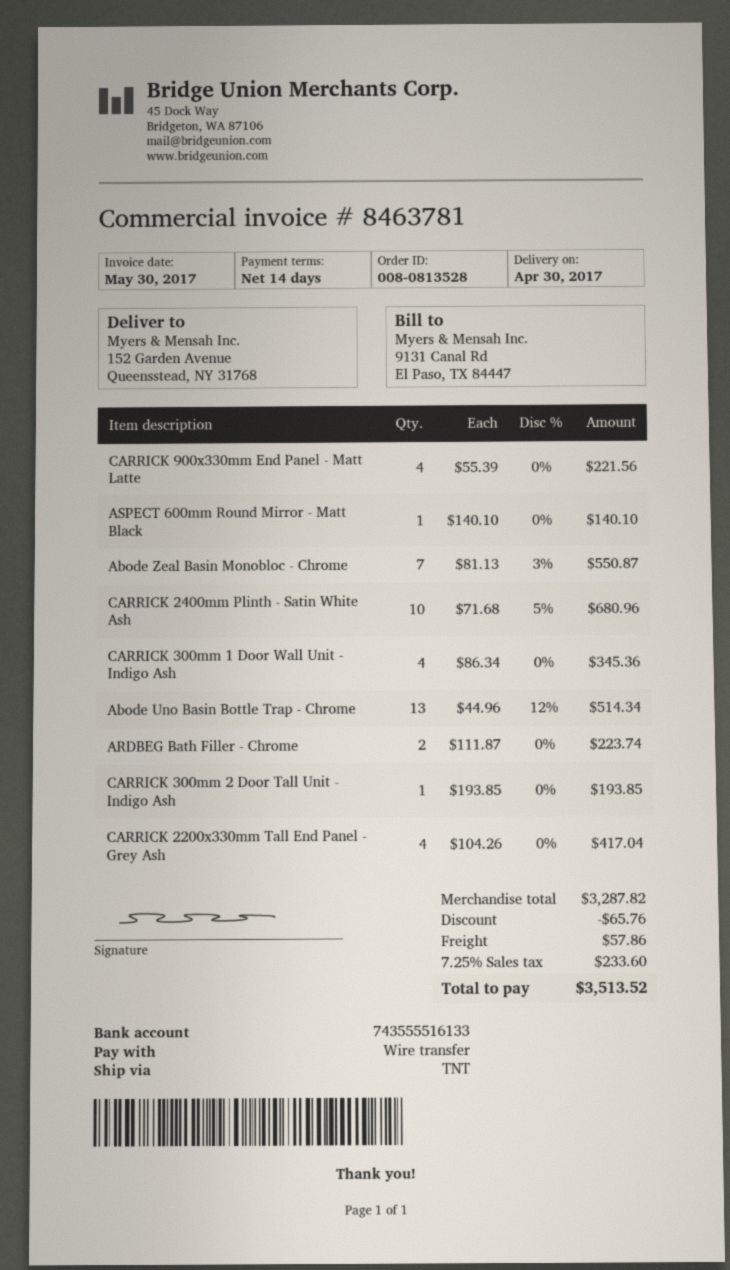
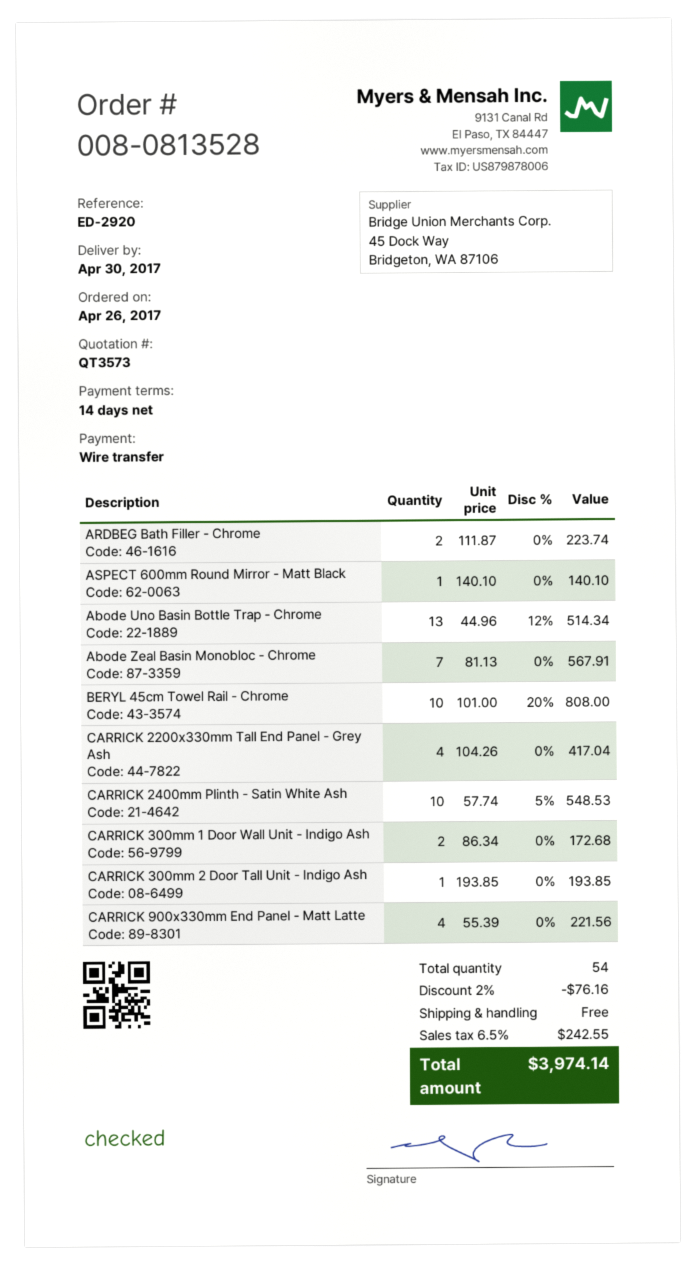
Abode Zeal Basin Monobloc - Chrome: 7 x 81.13 - 3% = 550.87 -> 7 x 81.13 = 567.91
CARRICK 2400mm Plinth - Satin White Ash: 10 x 71.68 - 5% = 680.96 -> 10 x 57.74 - 5% = 548.53
CARRICK 300mm 1 Door Wall Unit - Indigo Ash: 4 x 86.34 = 345.36 -> 2 x 86.34 = 172.68
BERYL 45cm Towel Rail - Chrome: none -> 10 x 101.00 - 20% = 808.00
discount: 65.76 -> 76.16
shipping: 57.86 -> 0.00
tax: 7.25% = 233.60 -> 6.5% = 242.55
total: 3513.52 -> 3974.14

